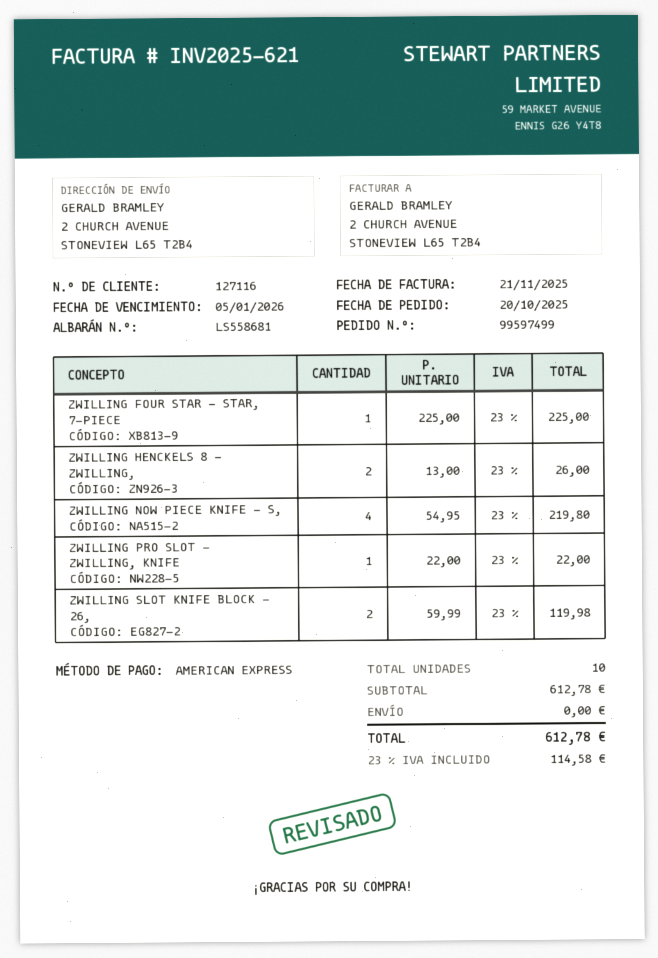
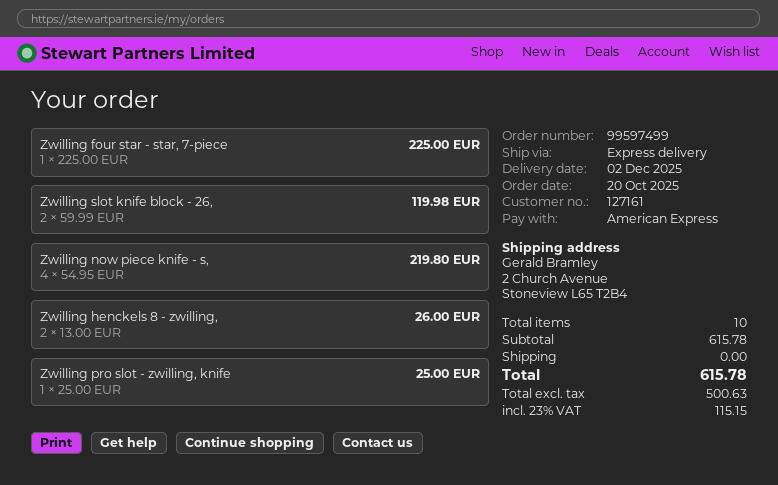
customer number: 127116 -> 127161
ZWILLING PRO SLOT - ZWILLING, KNIFE: 1 x 22.00 = 22.00 -> 1 x 25.00 = 25.00
subtotal: 612.78 -> 615.78
tax: 23% = 114.58 -> 23% = 115.15
total: 612.78 -> 615.78

